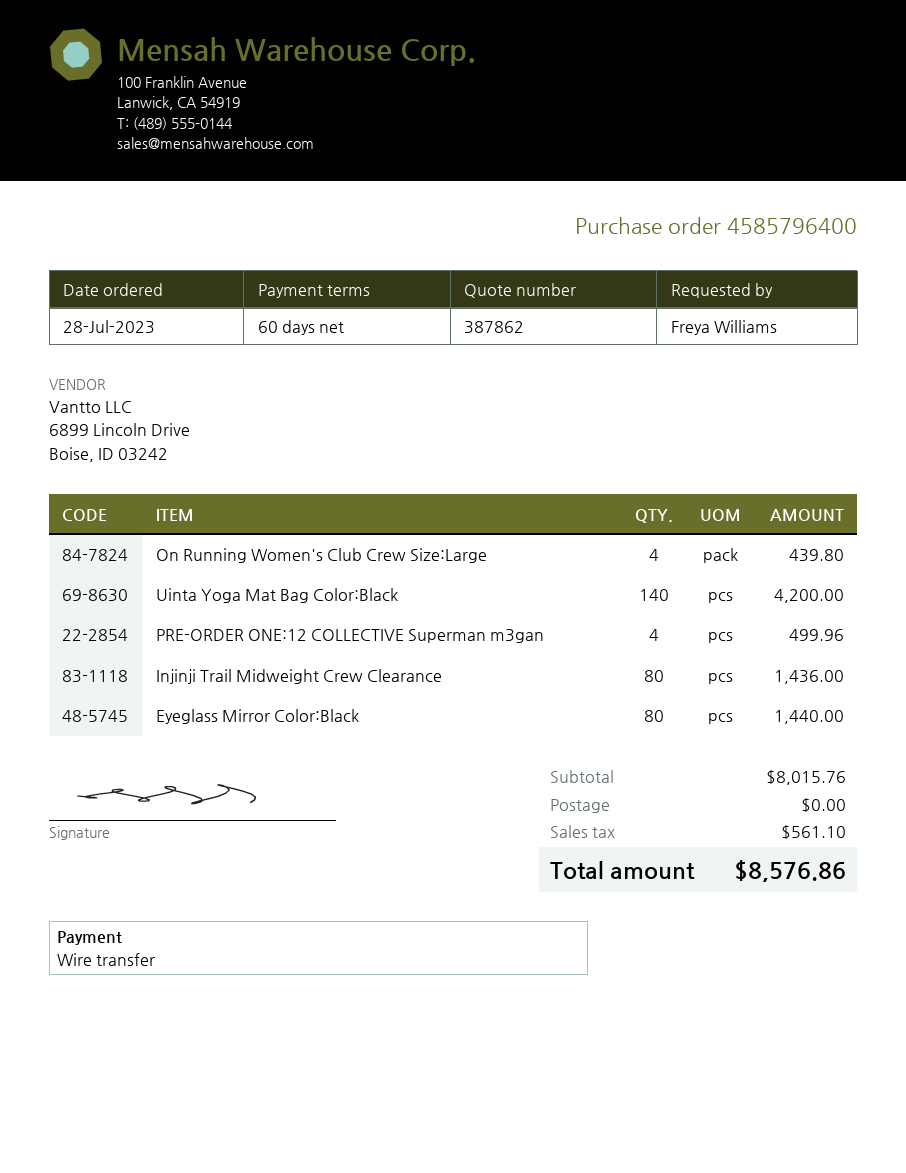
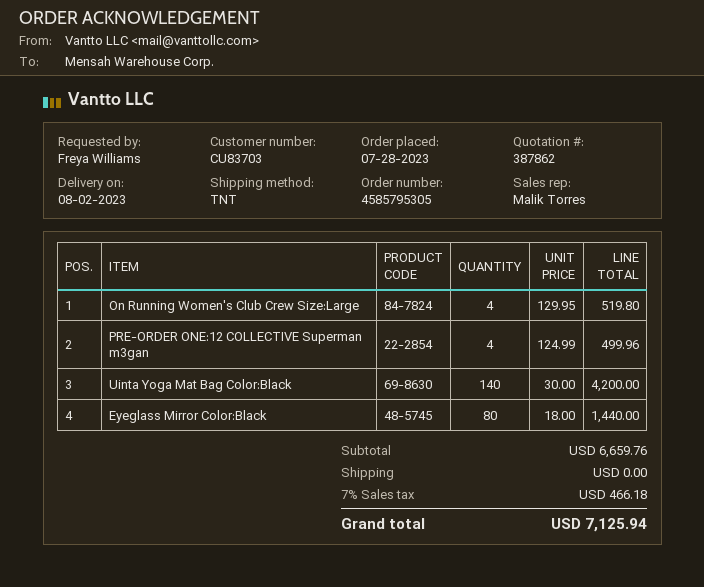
order number: 4585796400 -> 4585795305
On Running Women's Club Crew Size:Large: 4 for 439.80 -> 4 for 519.80
Injinji Trail Midweight Crew Clearance: 80 for 1436.00 -> none
subtotal: 8015.76 -> 6659.76
tax: 561.10 -> 466.18
total: 8576.86 -> 7125.94

